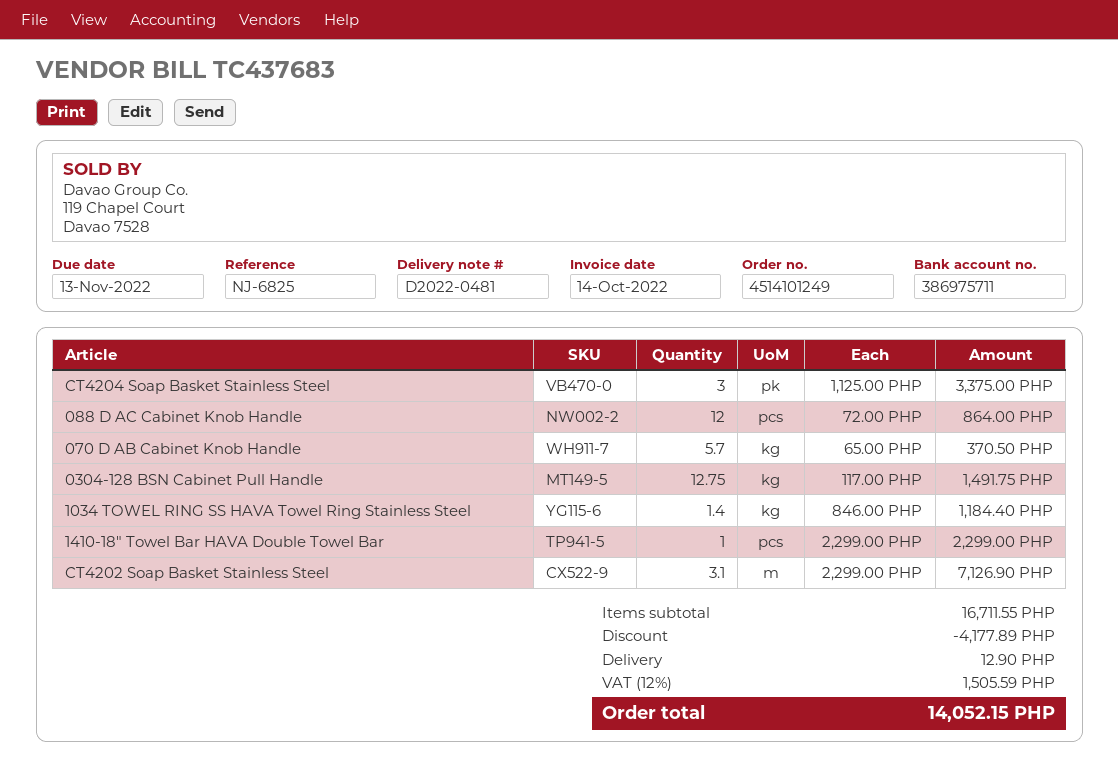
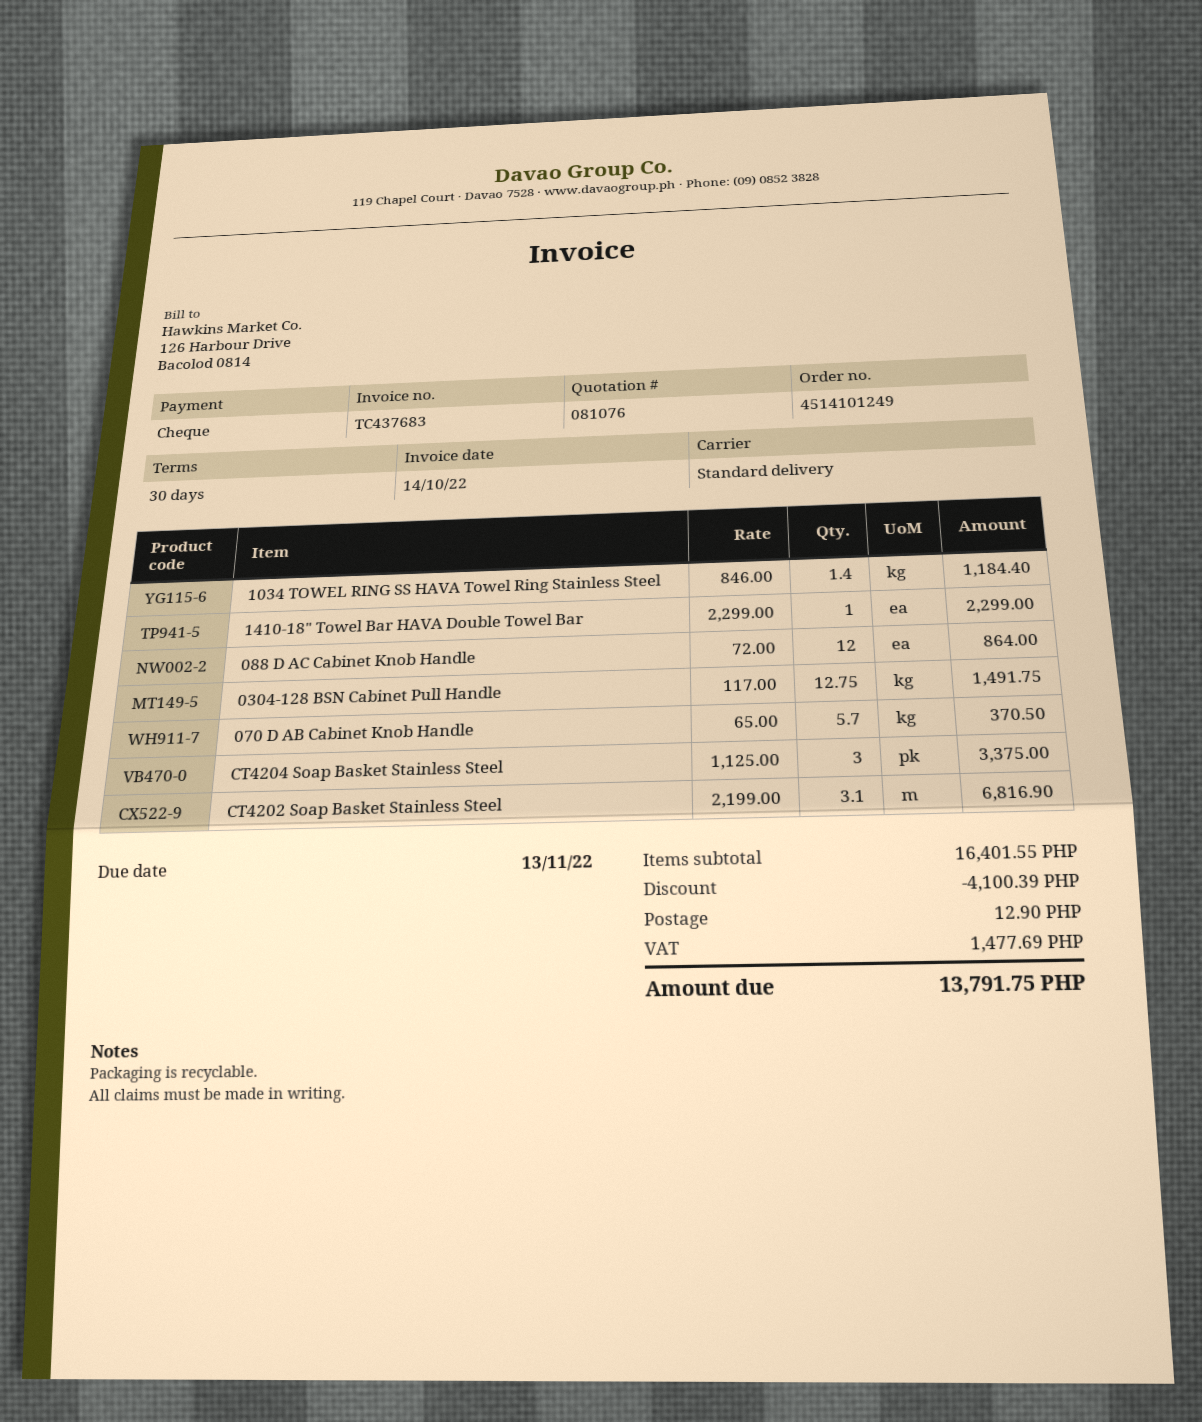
CT4202 Soap Basket Stainless Steel: 3.1 x 2299.00 = 7126.90 -> 3.1 x 2199.00 = 6816.90
subtotal: 16711.55 -> 16401.55
discount: 4177.89 -> 4100.39
tax: 1505.59 -> 1477.69
total: 14052.15 -> 13791.75

